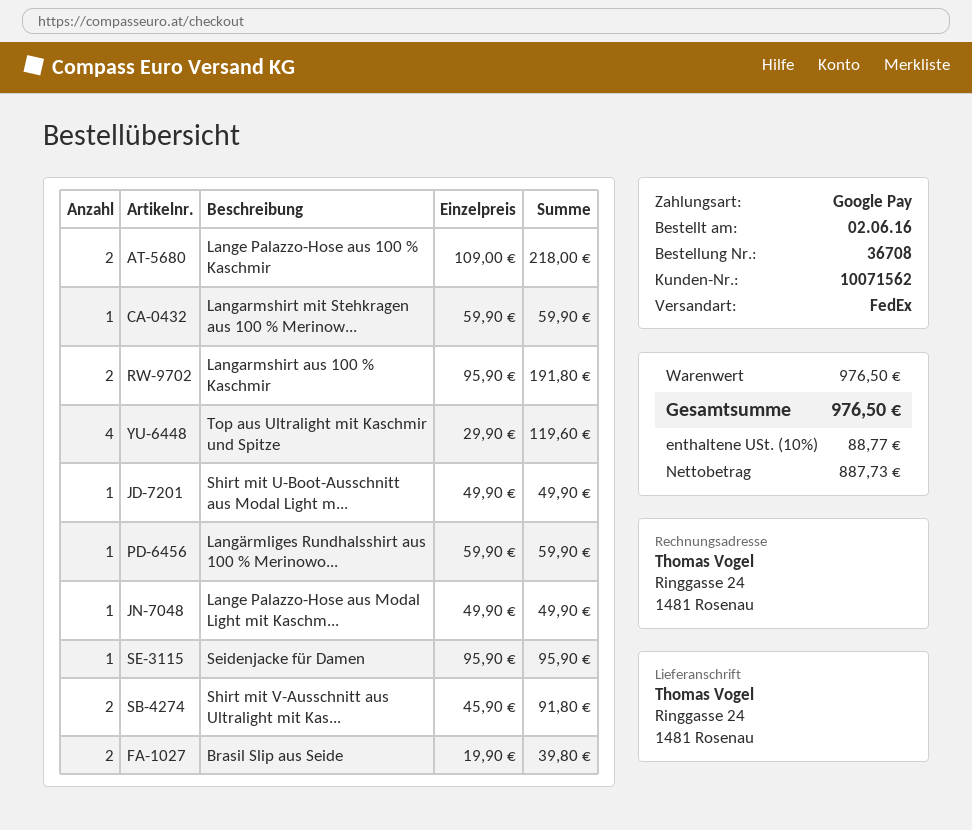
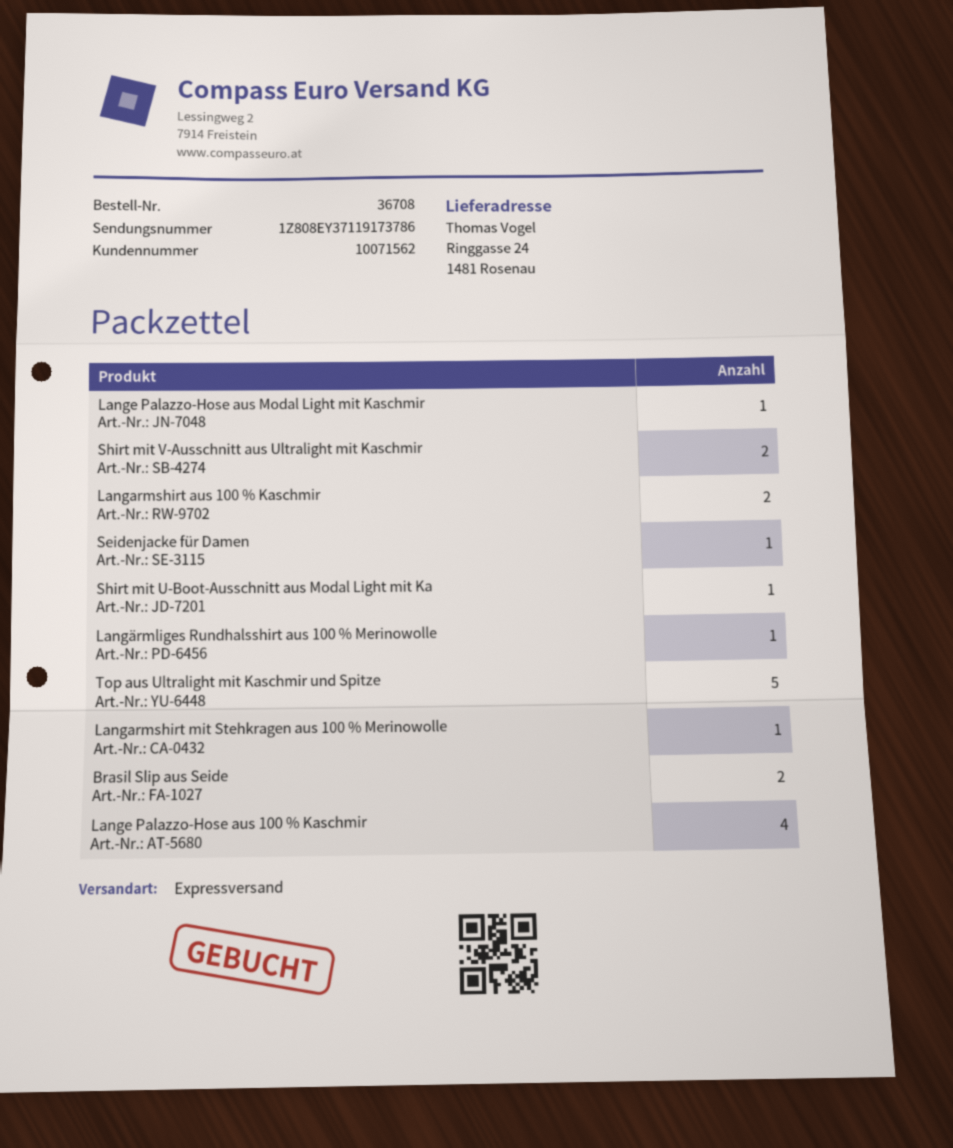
shipping method: FedEx -> express
Lange Palazzo-Hose aus 100 % Kaschmir: 2 -> 4
Top aus Ultralight mit Kaschmir und Spitze: 4 -> 5

